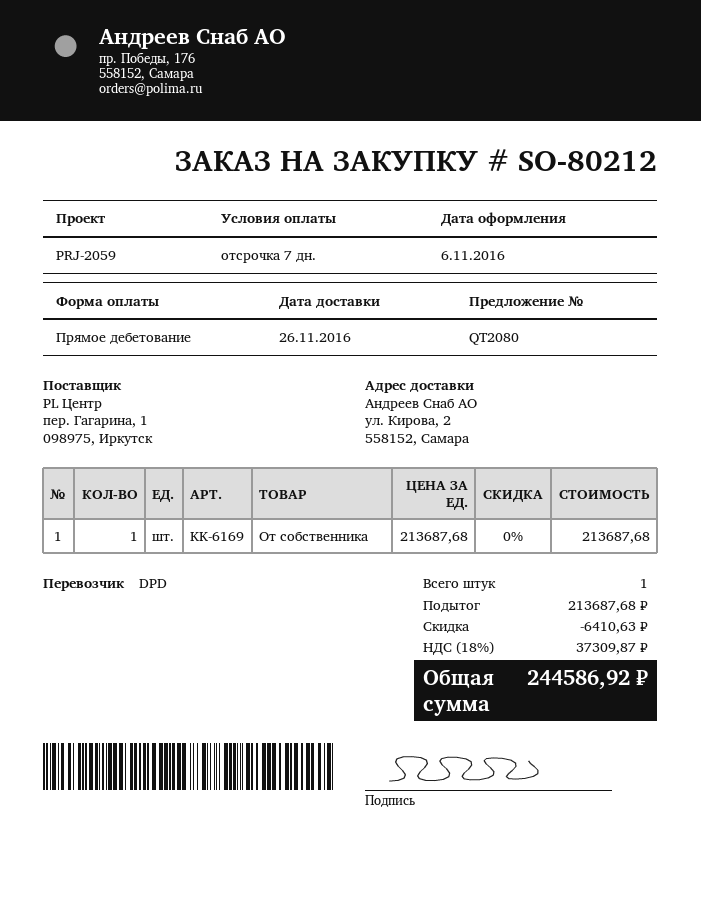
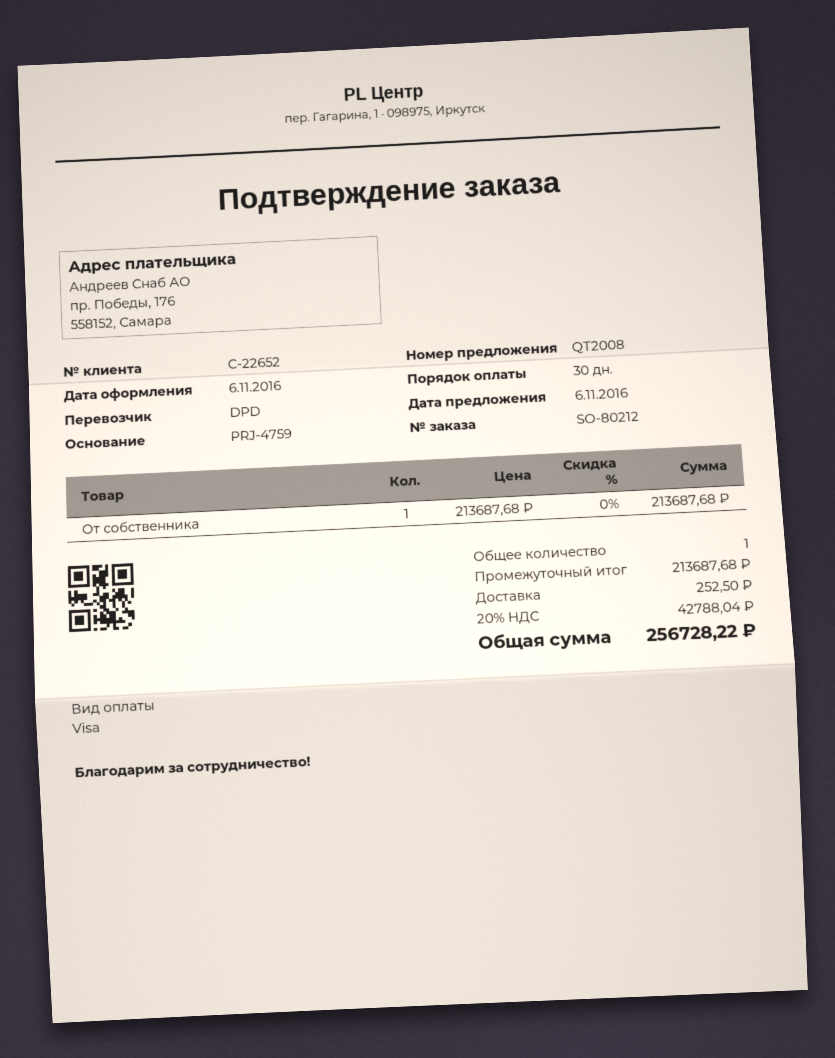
quote number: QT2080 -> QT2008
payment terms: 7 days -> 30 days
reference: PRJ-2059 -> PRJ-4759
payment method: direct debit -> Visa
discount: 6410.63 -> none
shipping: none -> 252.50
tax: 18% = 37309.87 -> 20% = 42788.04
total: 244586.92 -> 256728.22

